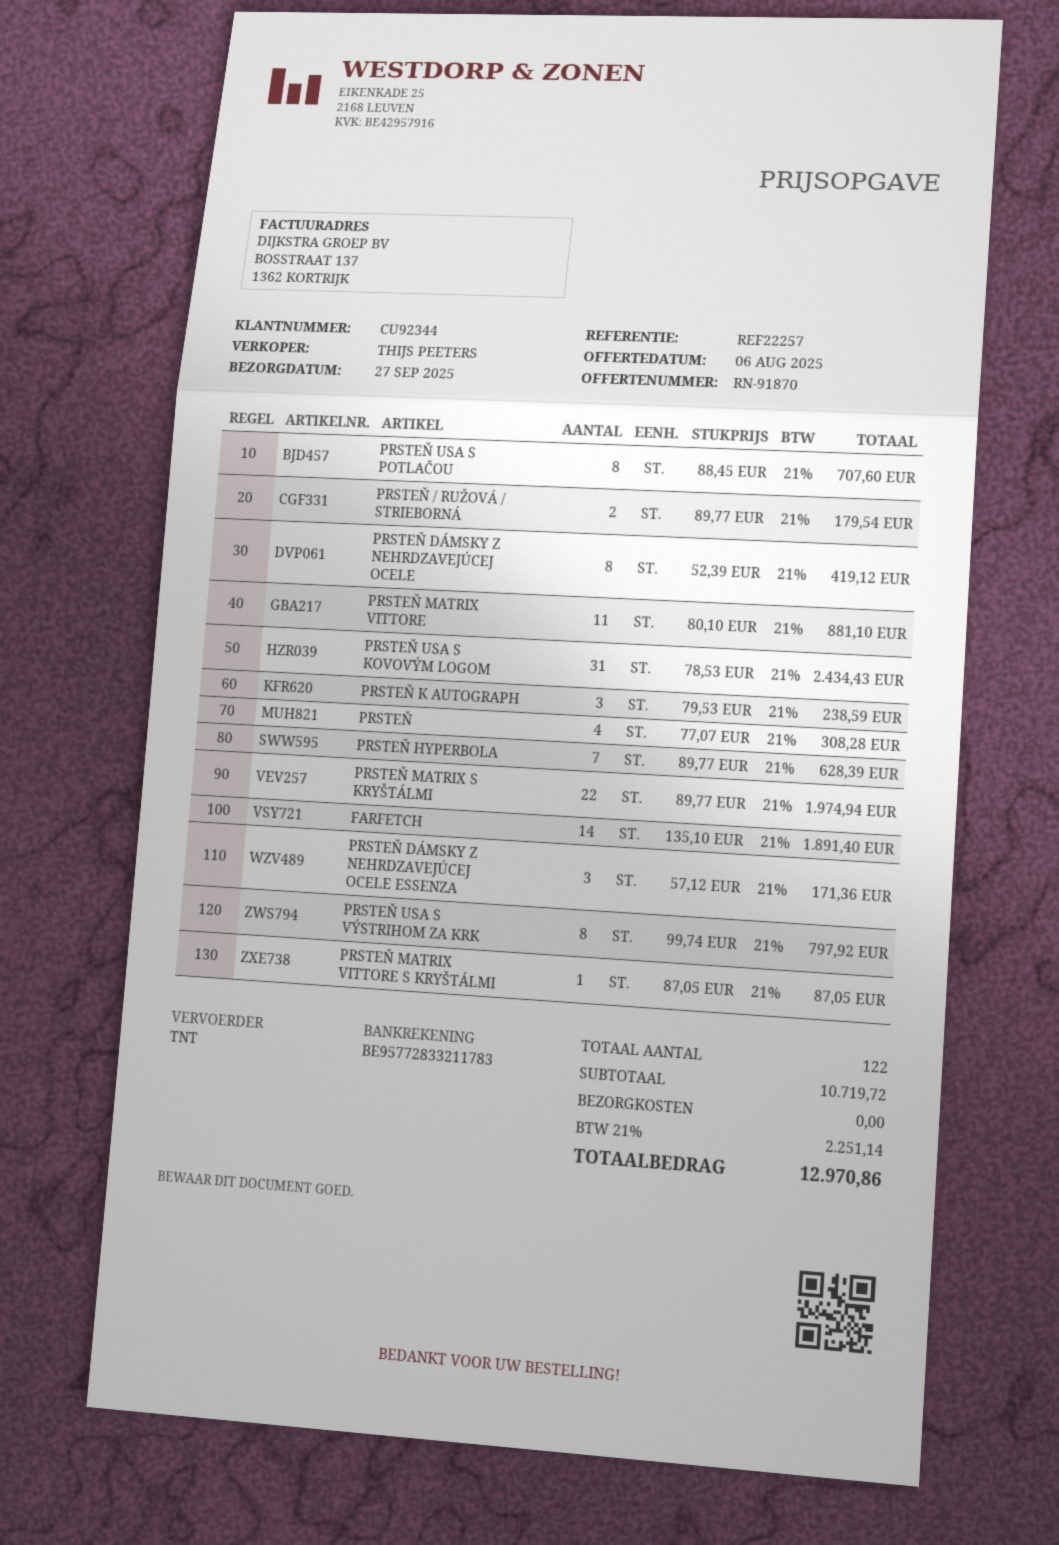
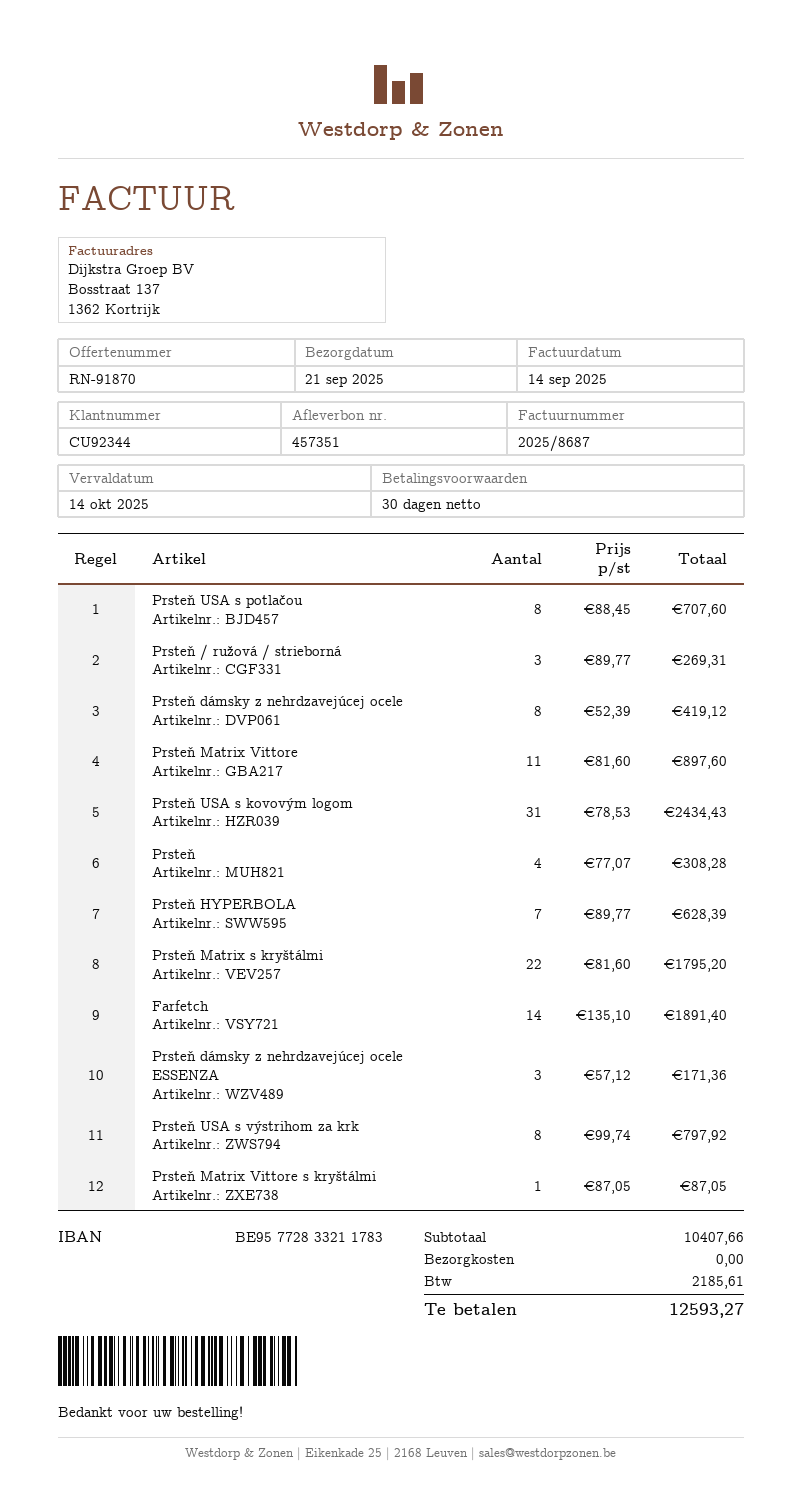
delivery date: 2025-09-27 -> 2025-09-21
PRSTEŇ / RUŽOVÁ / STRIEBORNÁ: 2 x 89.77 = 179.54 -> 3 x 89.77 = 269.31
PRSTEŇ MATRIX VITTORE: 11 x 80.10 = 881.10 -> 11 x 81.60 = 897.60
PRSTEŇ K AUTOGRAPH: 3 x 79.53 = 238.59 -> none
PRSTEŇ MATRIX S KRYŠTÁLMI: 22 x 89.77 = 1974.94 -> 22 x 81.60 = 1795.20
subtotal: 10719.72 -> 10407.66
tax: 2251.14 -> 2185.61
total: 12970.86 -> 12593.27

